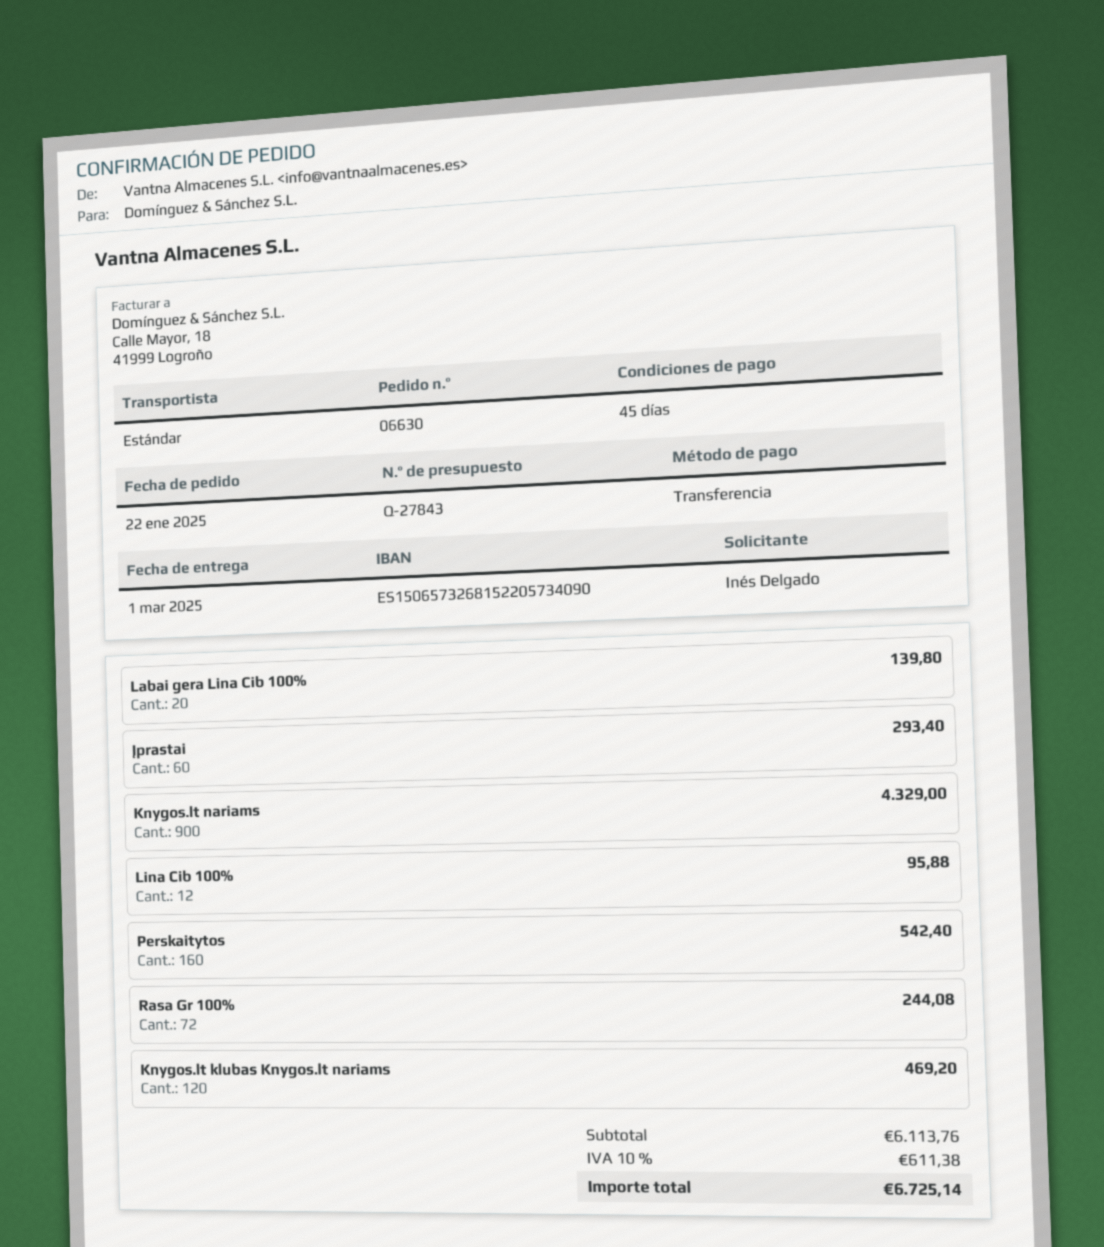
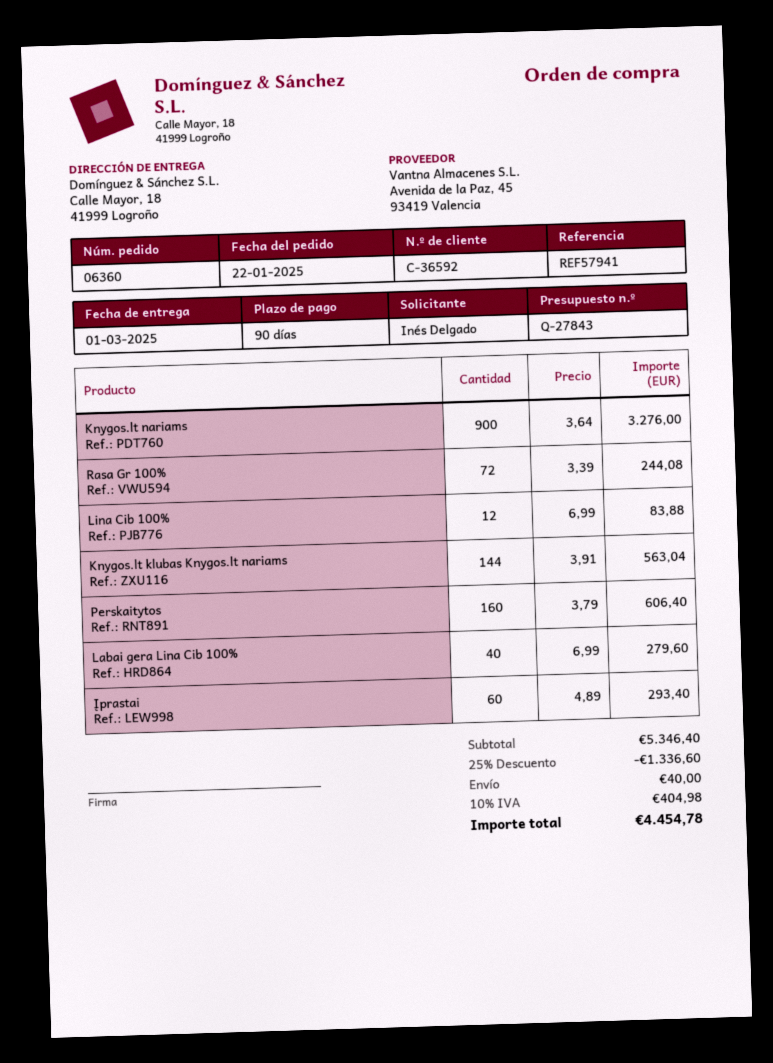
order number: 06630 -> 06360
payment terms: 45 days -> 90 days
Labai gera Lina Cib 100%: 20 for 139.80 -> 40 for 279.60
Knygos.lt nariams: 900 for 4329.00 -> 900 for 3276.00
Lina Cib 100%: 12 for 95.88 -> 12 for 83.88
Perskaitytos: 160 for 542.40 -> 160 for 606.40
Knygos.lt klubas Knygos.lt nariams: 120 for 469.20 -> 144 for 563.04
subtotal: 6113.76 -> 5346.40
discount: none -> 25% = 1336.60
shipping: none -> 40.00
tax: 10% = 611.38 -> 10% = 404.98
total: 6725.14 -> 4454.78

